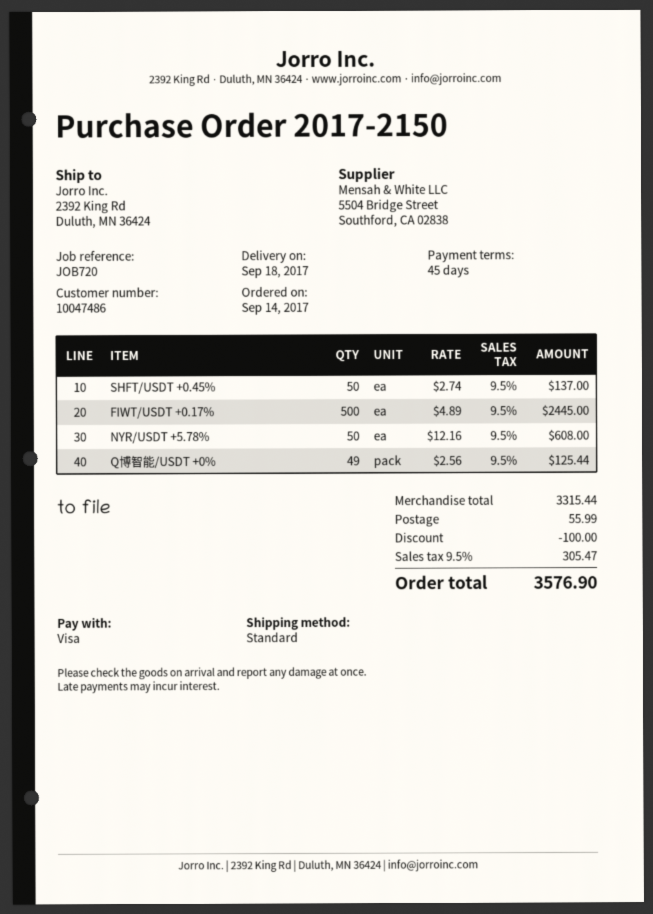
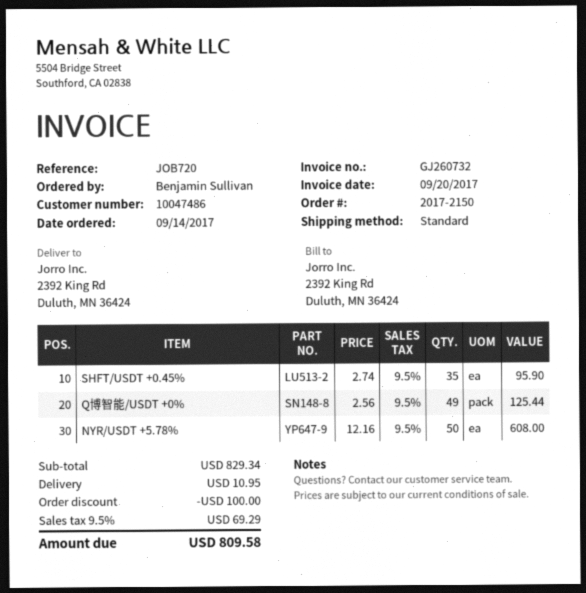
SHFT/USDT +0.45%: 50 x 2.74 = 137.00 -> 35 x 2.74 = 95.90
FIWT/USDT +0.17%: 500 x 4.89 = 2445.00 -> none
subtotal: 3315.44 -> 829.34
shipping: 55.99 -> 10.95
tax: 9.5% = 305.47 -> 9.5% = 69.29
total: 3576.90 -> 809.58

